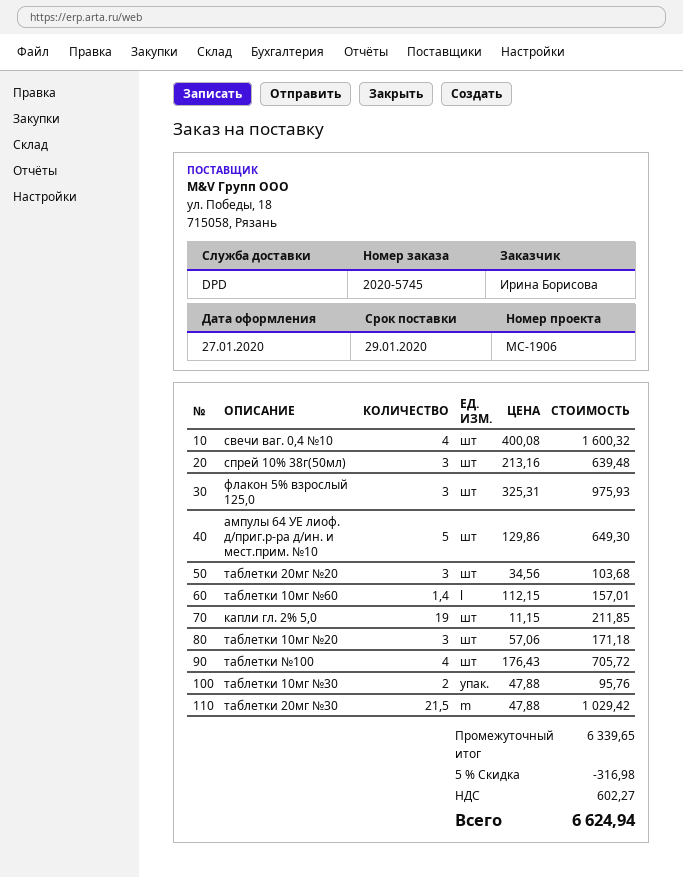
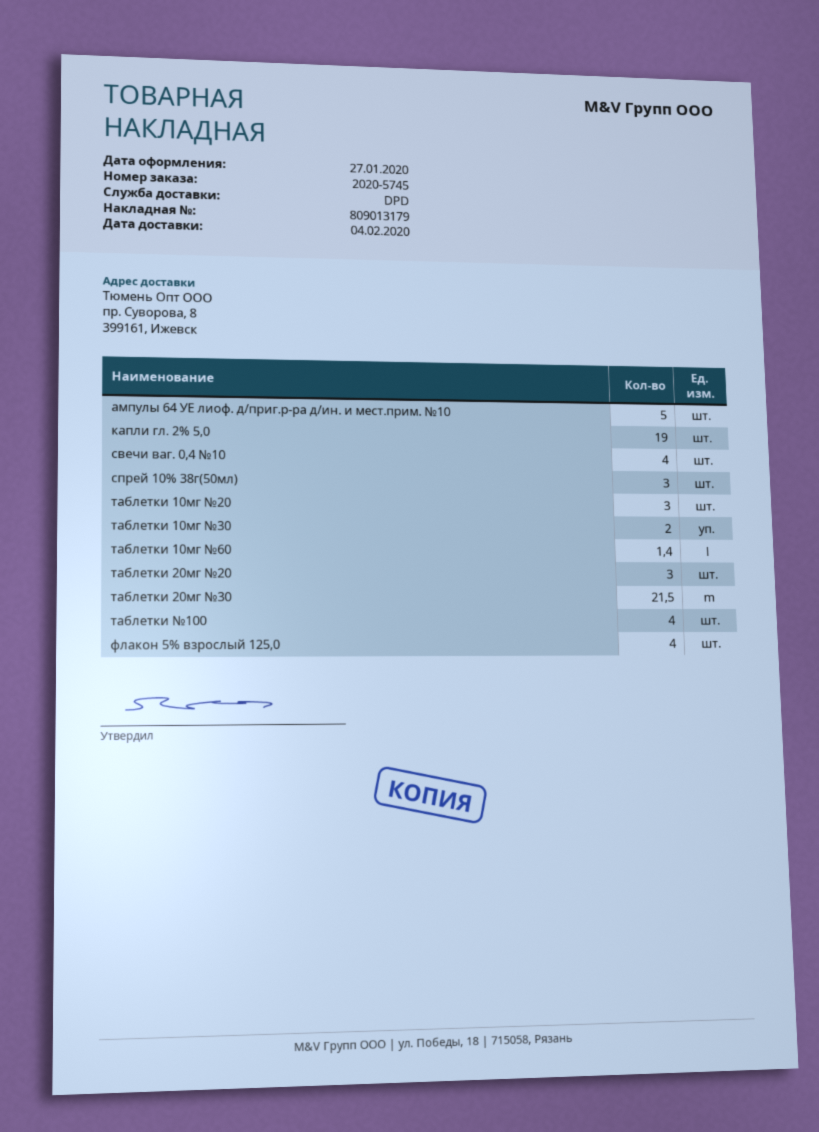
delivery date: 2020-01-29 -> 2020-02-04
флакон 5% взрослый 125,0: 3 -> 4

